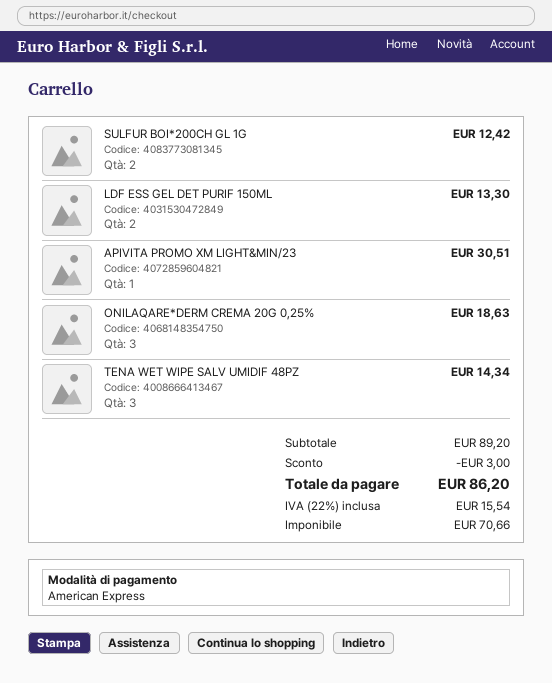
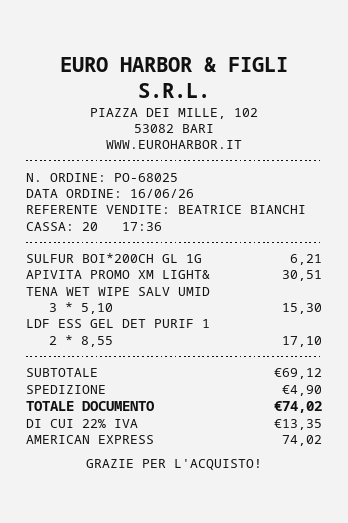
SULFUR BOI*200CH GL 1G: 2 for 12.42 -> 1 for 6.21
LDF ESS GEL DET PURIF 150ML: 2 for 13.30 -> 2 for 17.10
ONILAQARE*DERM CREMA 20G 0,25%: 3 for 18.63 -> none
TENA WET WIPE SALV UMIDIF 48PZ: 3 for 14.34 -> 3 for 15.30
subtotal: 89.20 -> 69.12
discount: 3.00 -> none
shipping: none -> 4.90
tax: 22% = 15.54 -> 22% = 13.35
total: 86.20 -> 74.02

